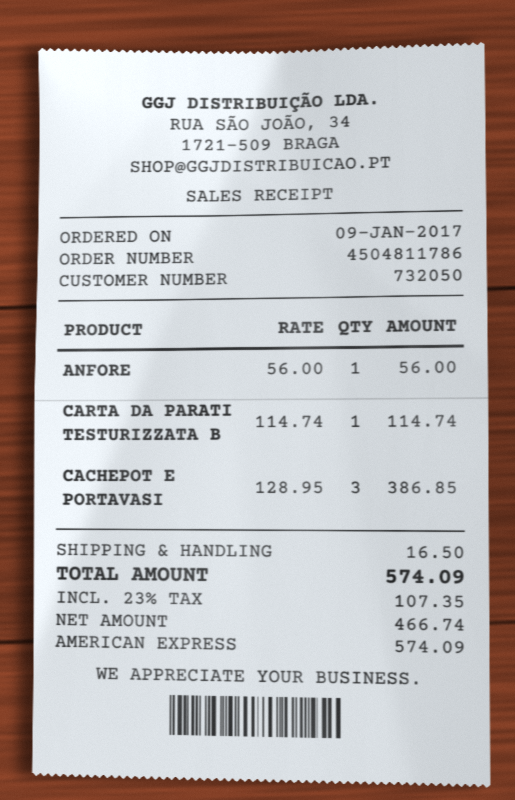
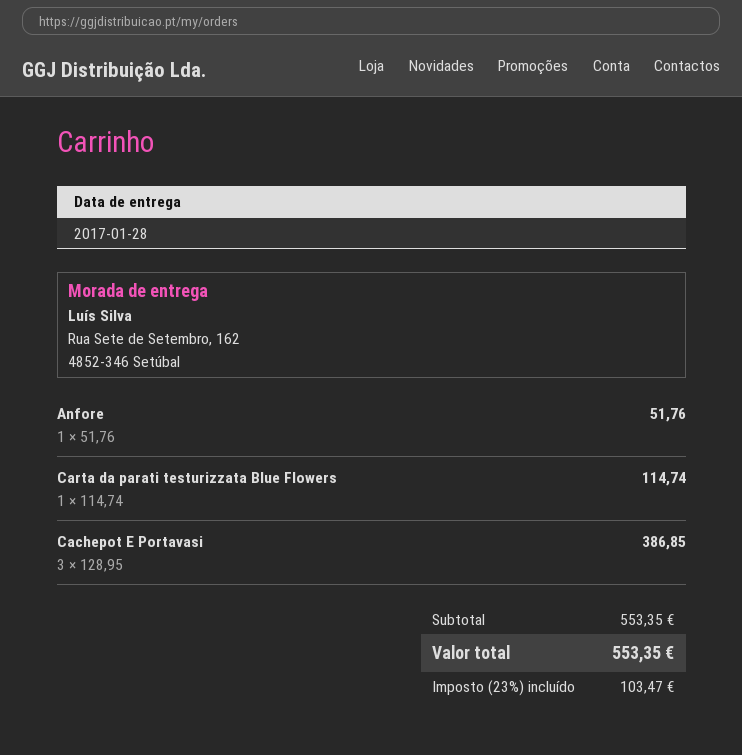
ANFORE: 1 x 56.00 = 56.00 -> 1 x 51.76 = 51.76
shipping: 16.50 -> none
tax: 23% = 107.35 -> 23% = 103.47
total: 574.09 -> 553.35

